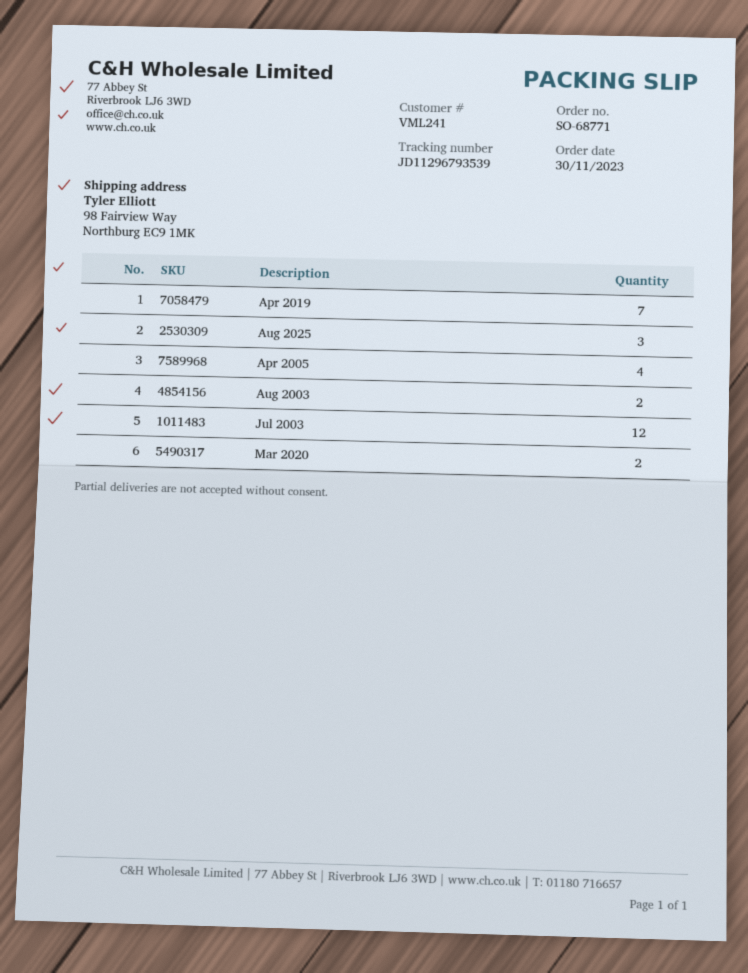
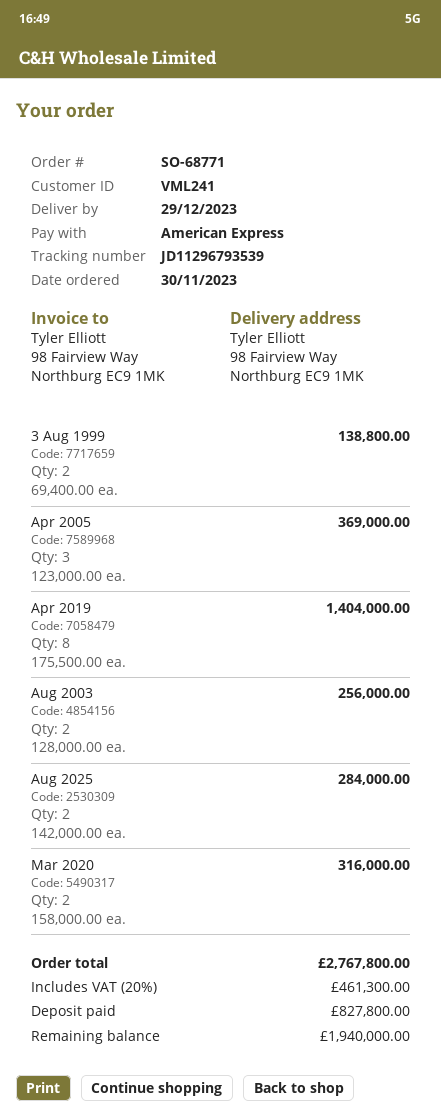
Apr 2019: 7 -> 8
Aug 2025: 3 -> 2
Apr 2005: 4 -> 3
Jul 2003: 12 -> none
3 Aug 1999: none -> 2

